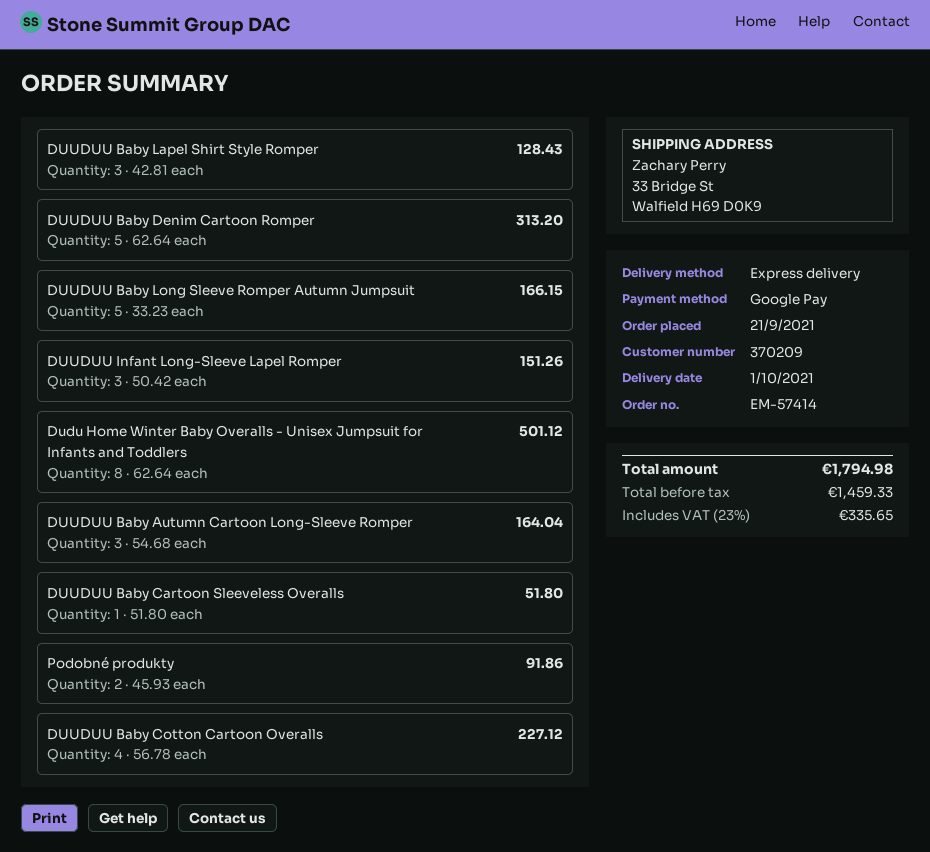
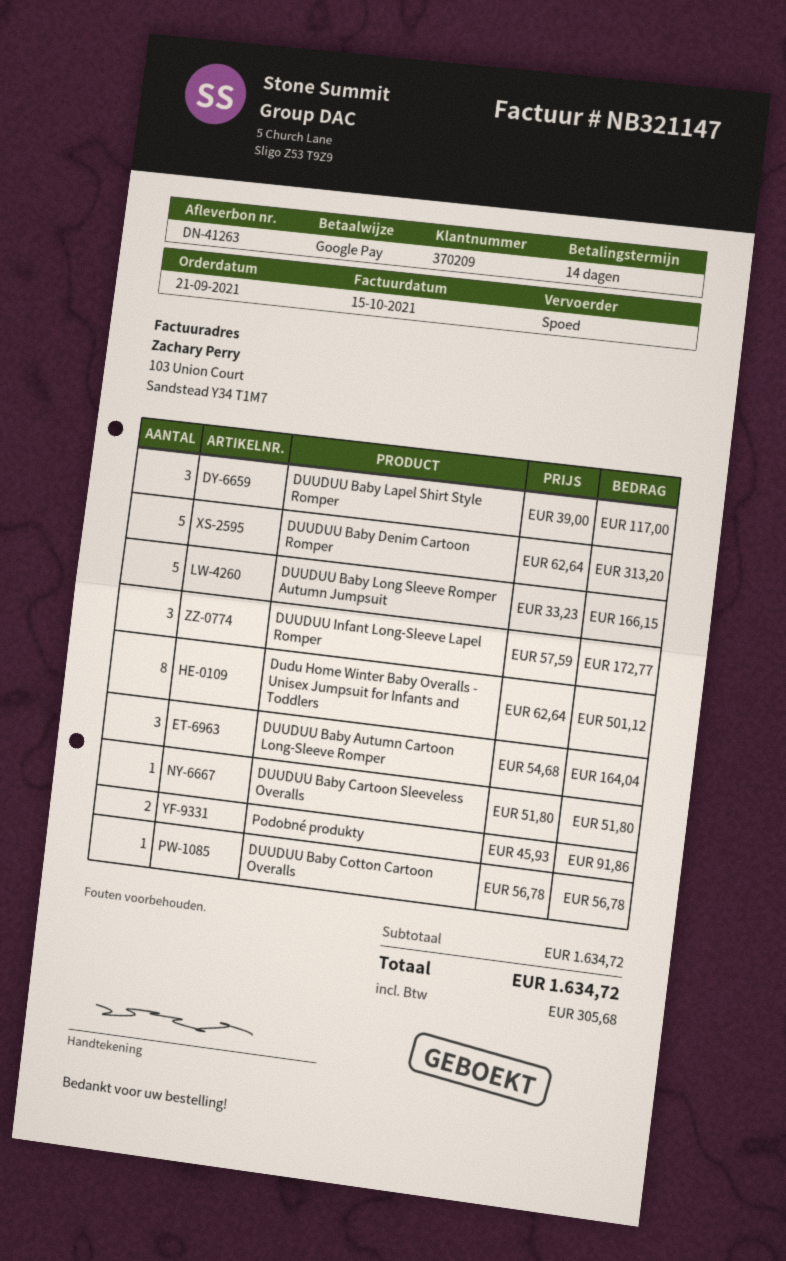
DUUDUU Baby Lapel Shirt Style Romper: 3 x 42.81 = 128.43 -> 3 x 39.00 = 117.00
DUUDUU Infant Long-Sleeve Lapel Romper: 3 x 50.42 = 151.26 -> 3 x 57.59 = 172.77
DUUDUU Baby Cotton Cartoon Overalls: 4 x 56.78 = 227.12 -> 1 x 56.78 = 56.78
tax: 335.65 -> 305.68
total: 1794.98 -> 1634.72

